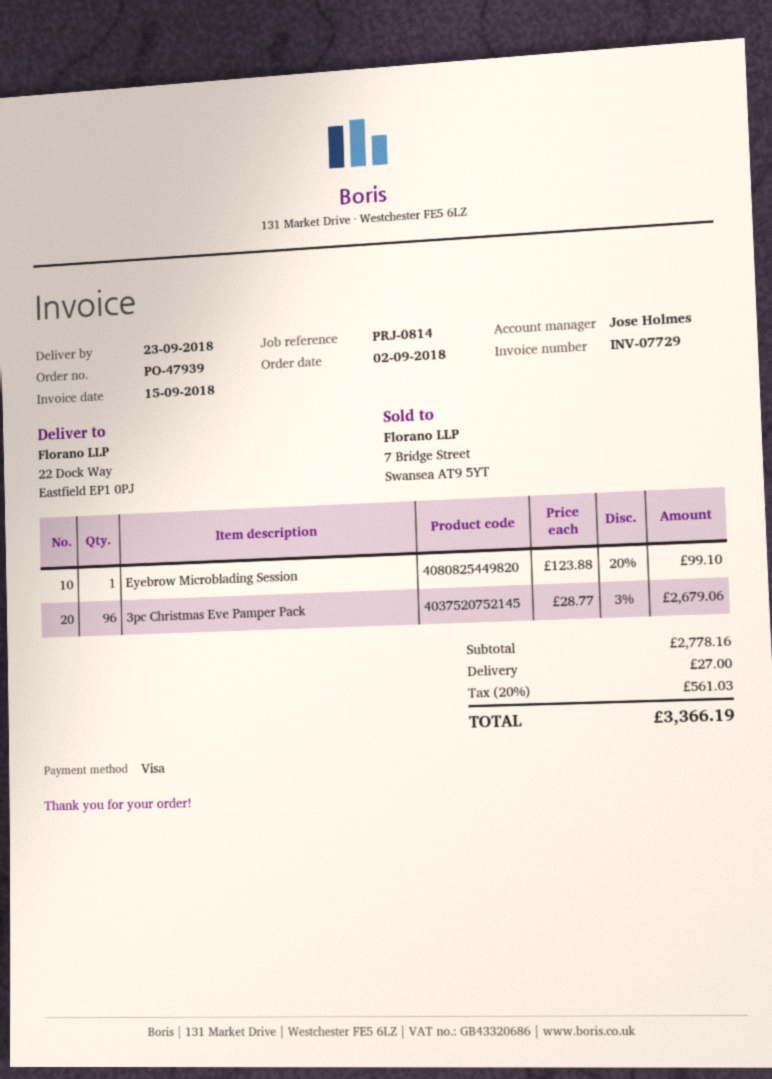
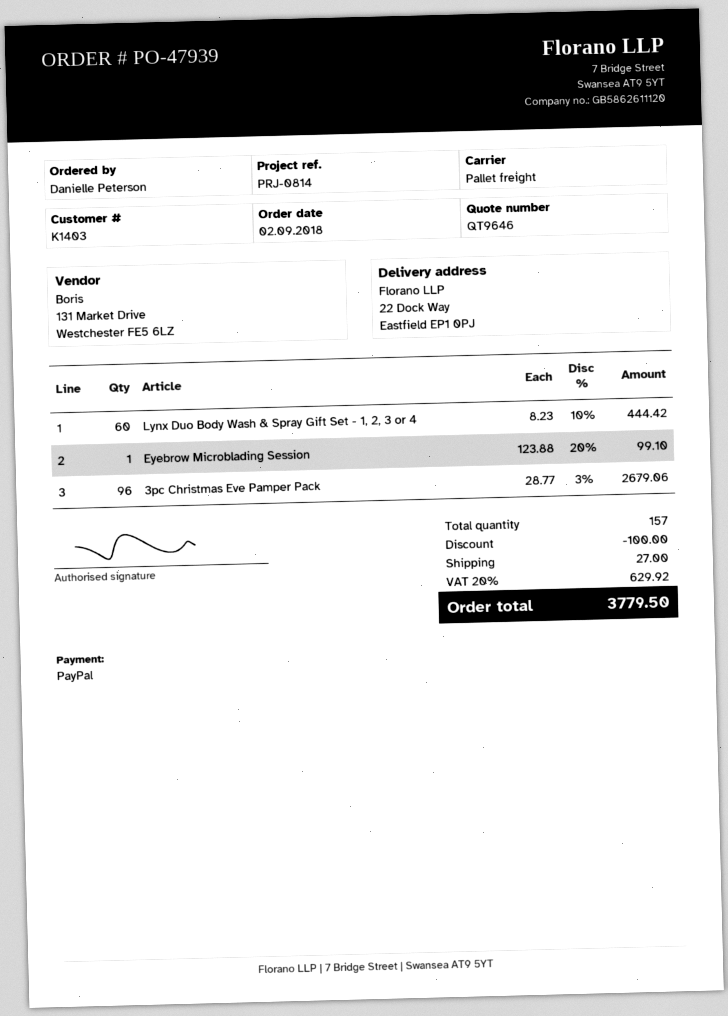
payment method: Visa -> PayPal
Lynx Duo Body Wash & Spray Gift Set - 1, 2, 3 or 4: none -> 60 x 8.23 - 10% = 444.42
discount: none -> 100.00
tax: 20% = 561.03 -> 20% = 629.92
total: 3366.19 -> 3779.50

